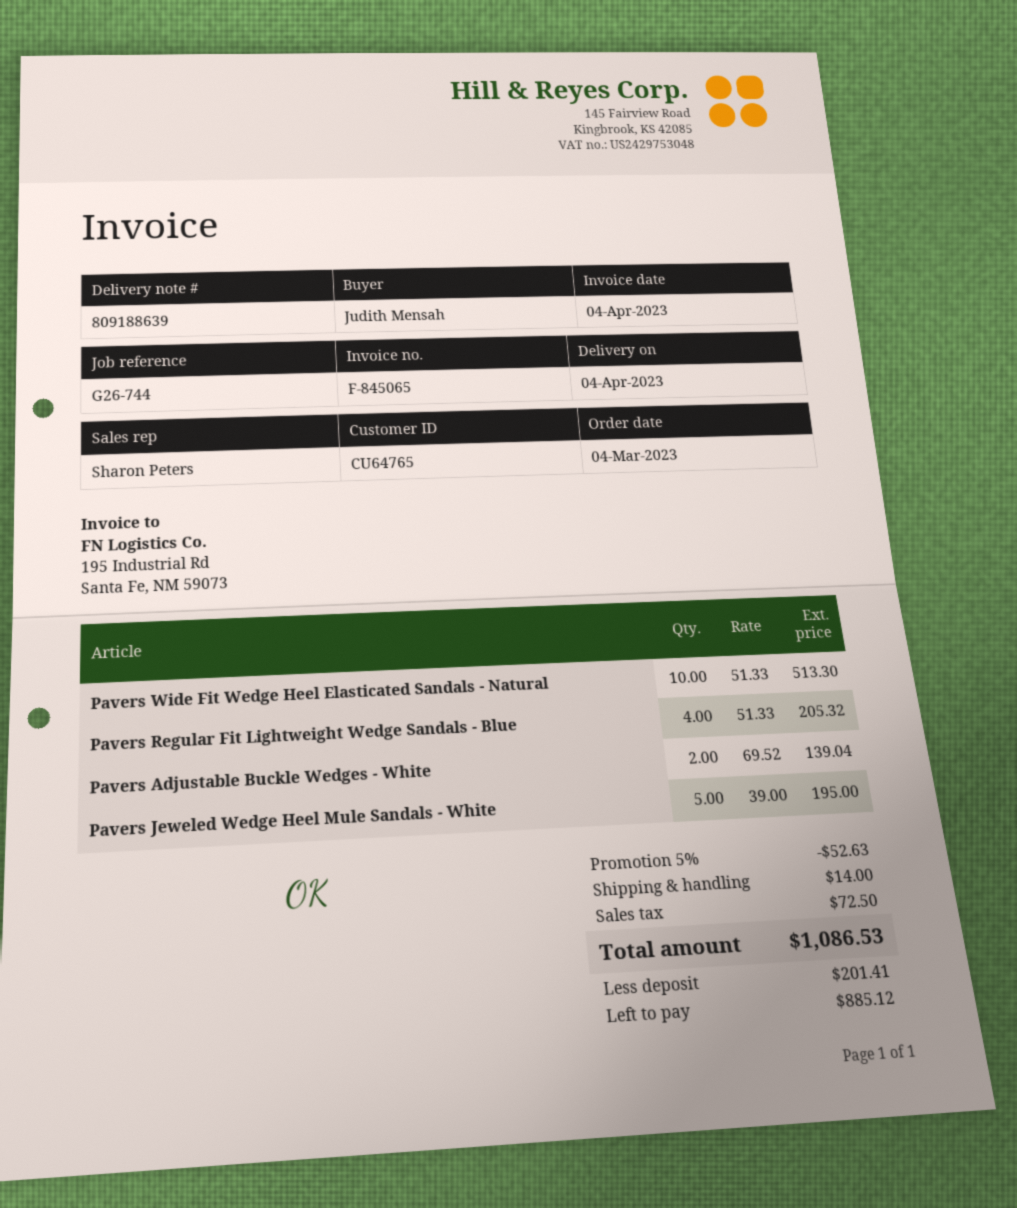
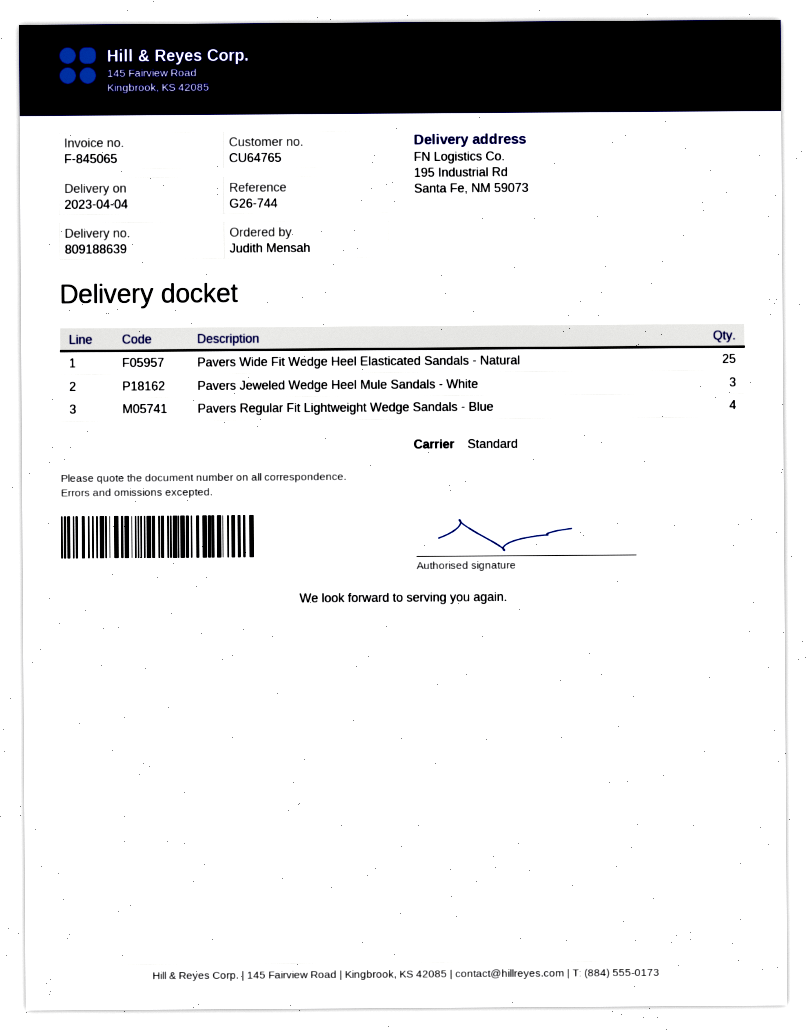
Pavers Wide Fit Wedge Heel Elasticated Sandals - Natural: 10 -> 25
Pavers Adjustable Buckle Wedges - White: 2 -> none
Pavers Jeweled Wedge Heel Mule Sandals - White: 5 -> 3

